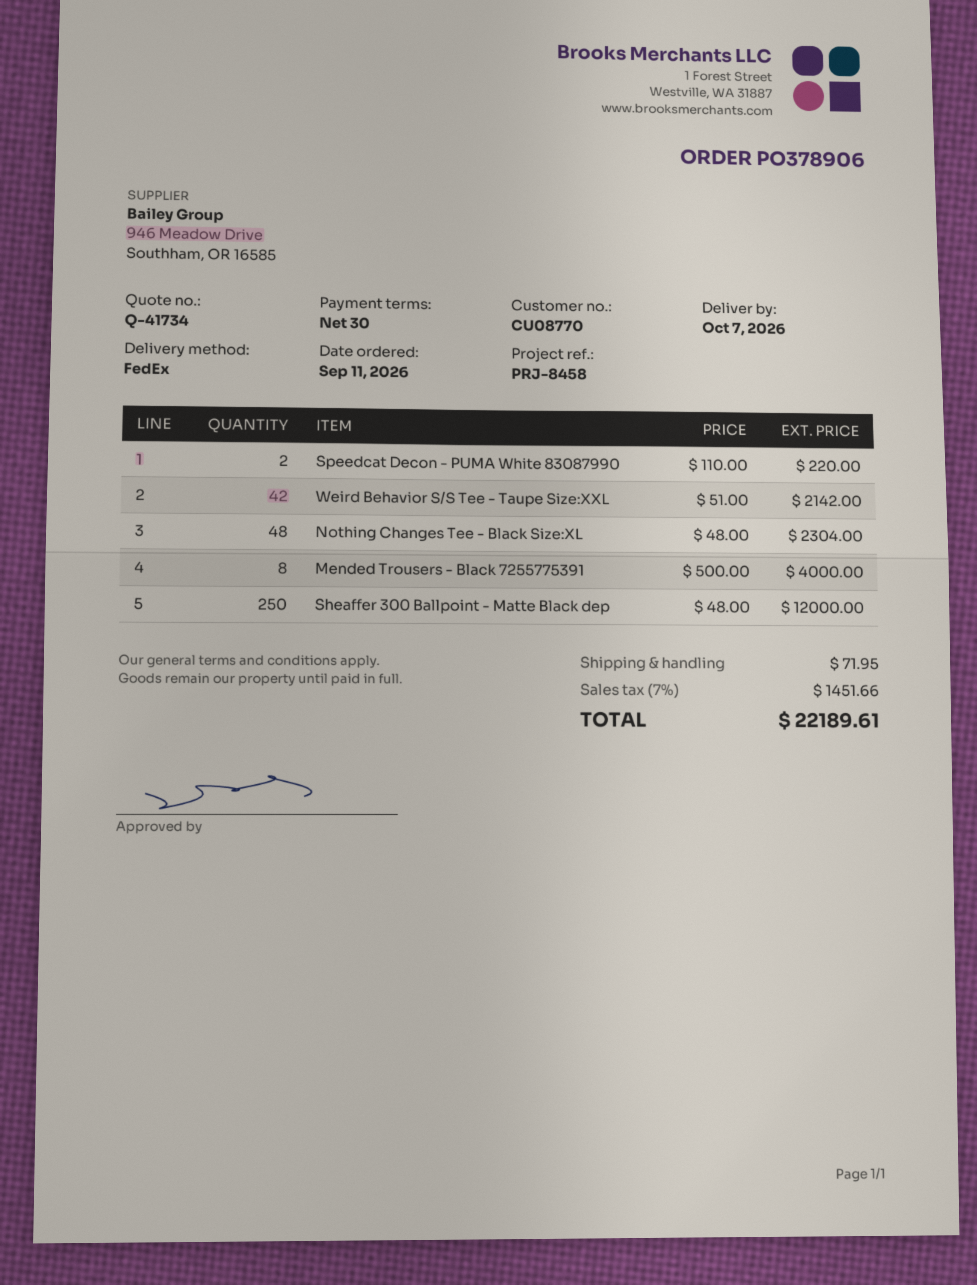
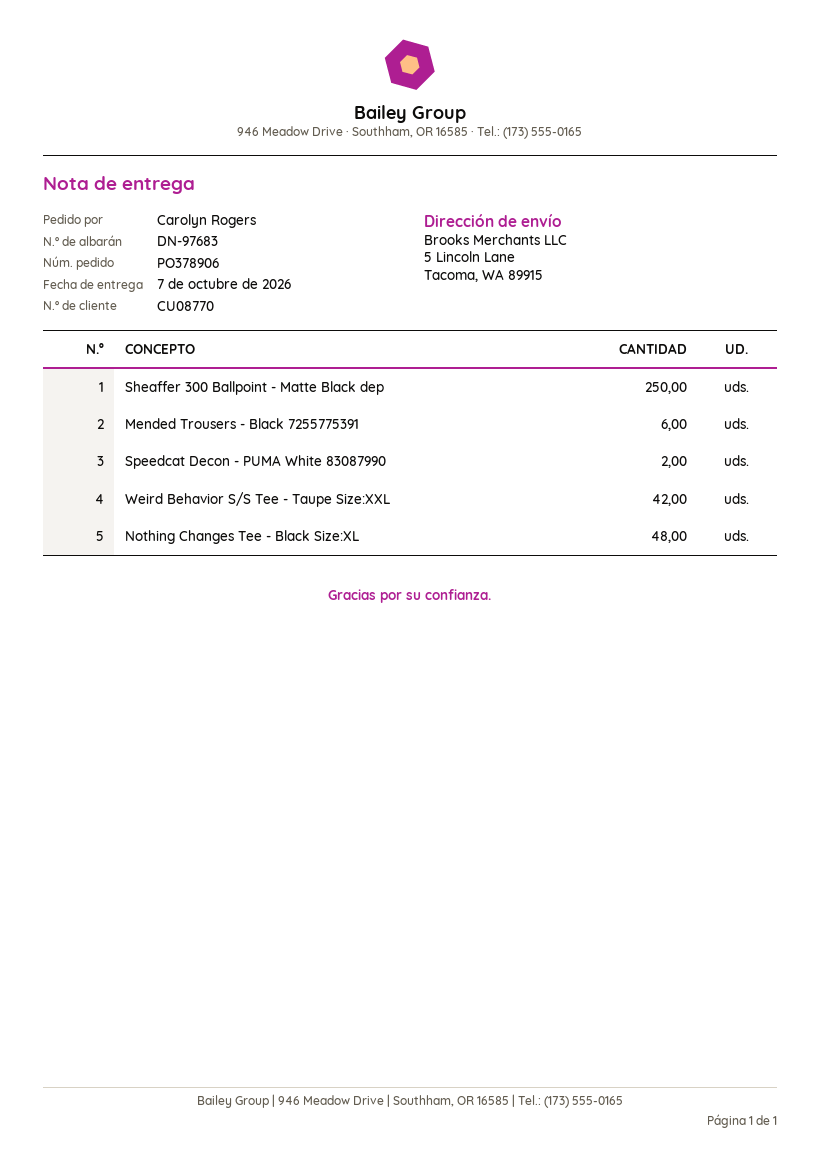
Mended Trousers - Black 7255775391: 8 -> 6

